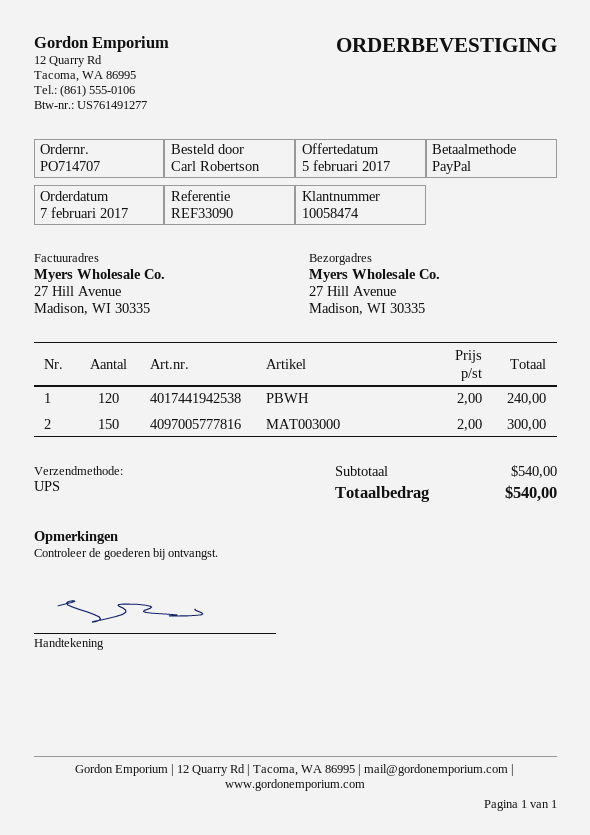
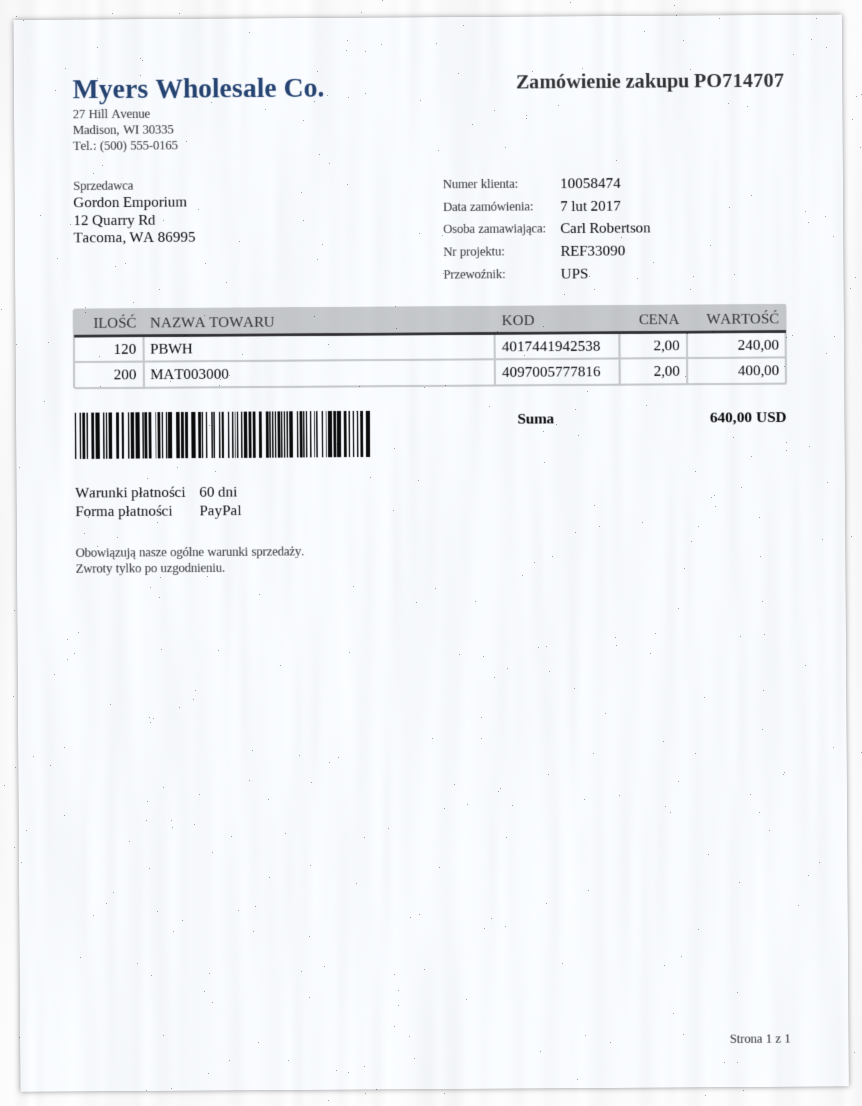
MAT003000: 150 x 2.00 = 300.00 -> 200 x 2.00 = 400.00
total: 540.00 -> 640.00

